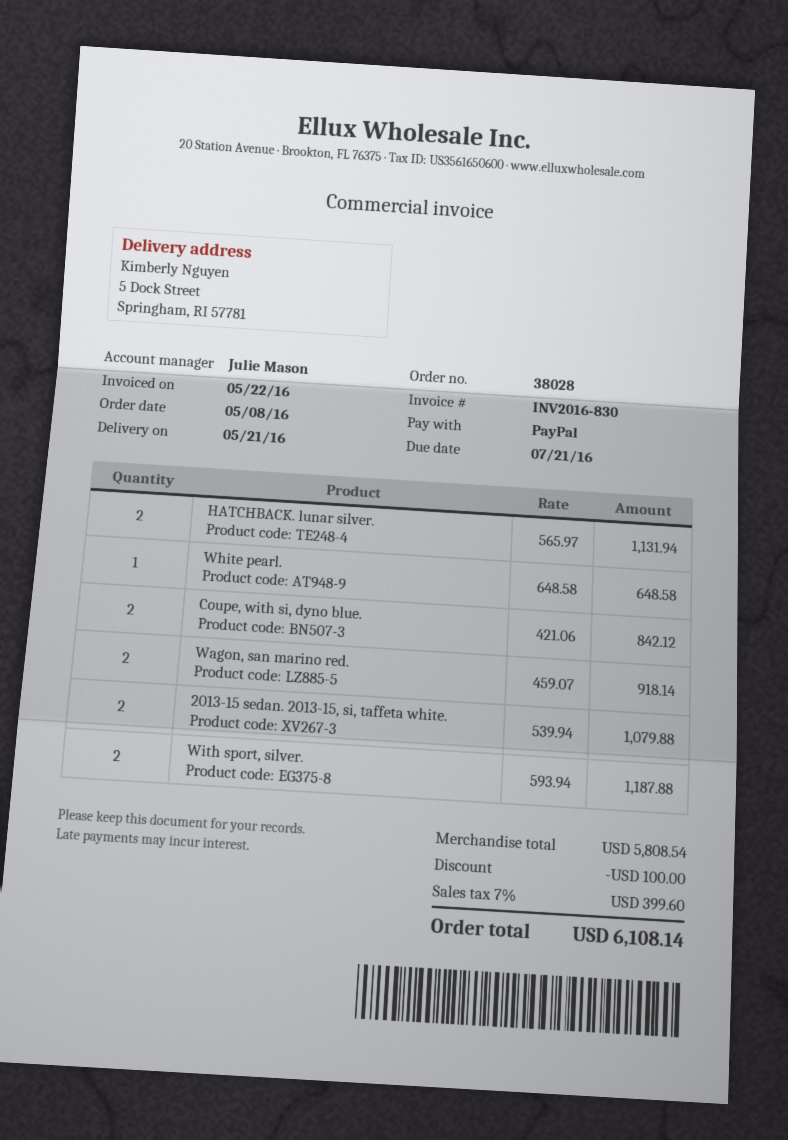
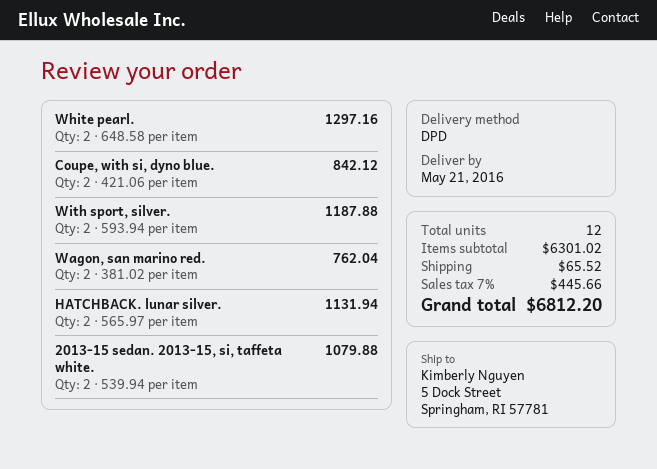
White pearl.: 1 x 648.58 = 648.58 -> 2 x 648.58 = 1297.16
Wagon, san marino red.: 2 x 459.07 = 918.14 -> 2 x 381.02 = 762.04
subtotal: 5808.54 -> 6301.02
discount: 100.00 -> none
shipping: none -> 65.52
tax: 7% = 399.60 -> 7% = 445.66
total: 6108.14 -> 6812.20

